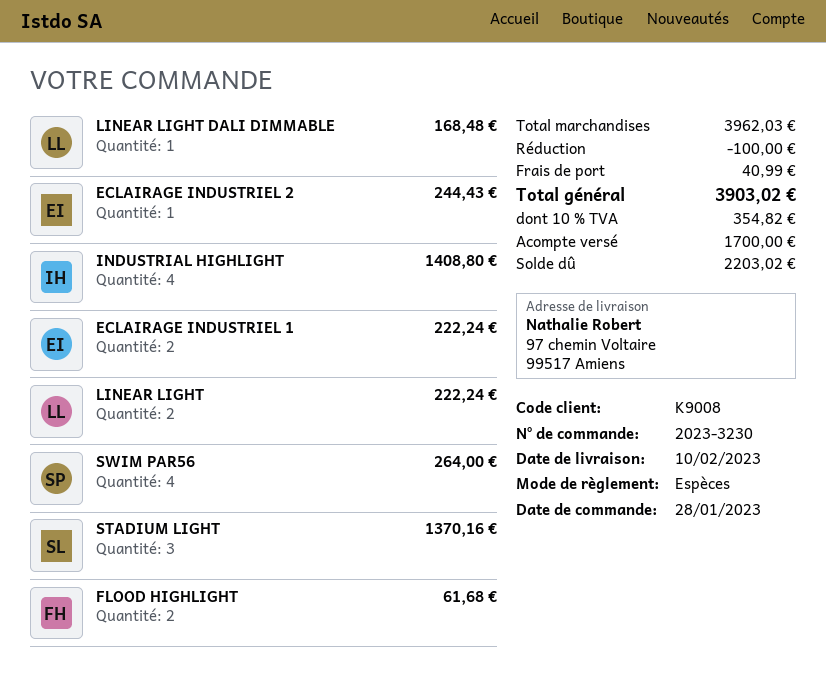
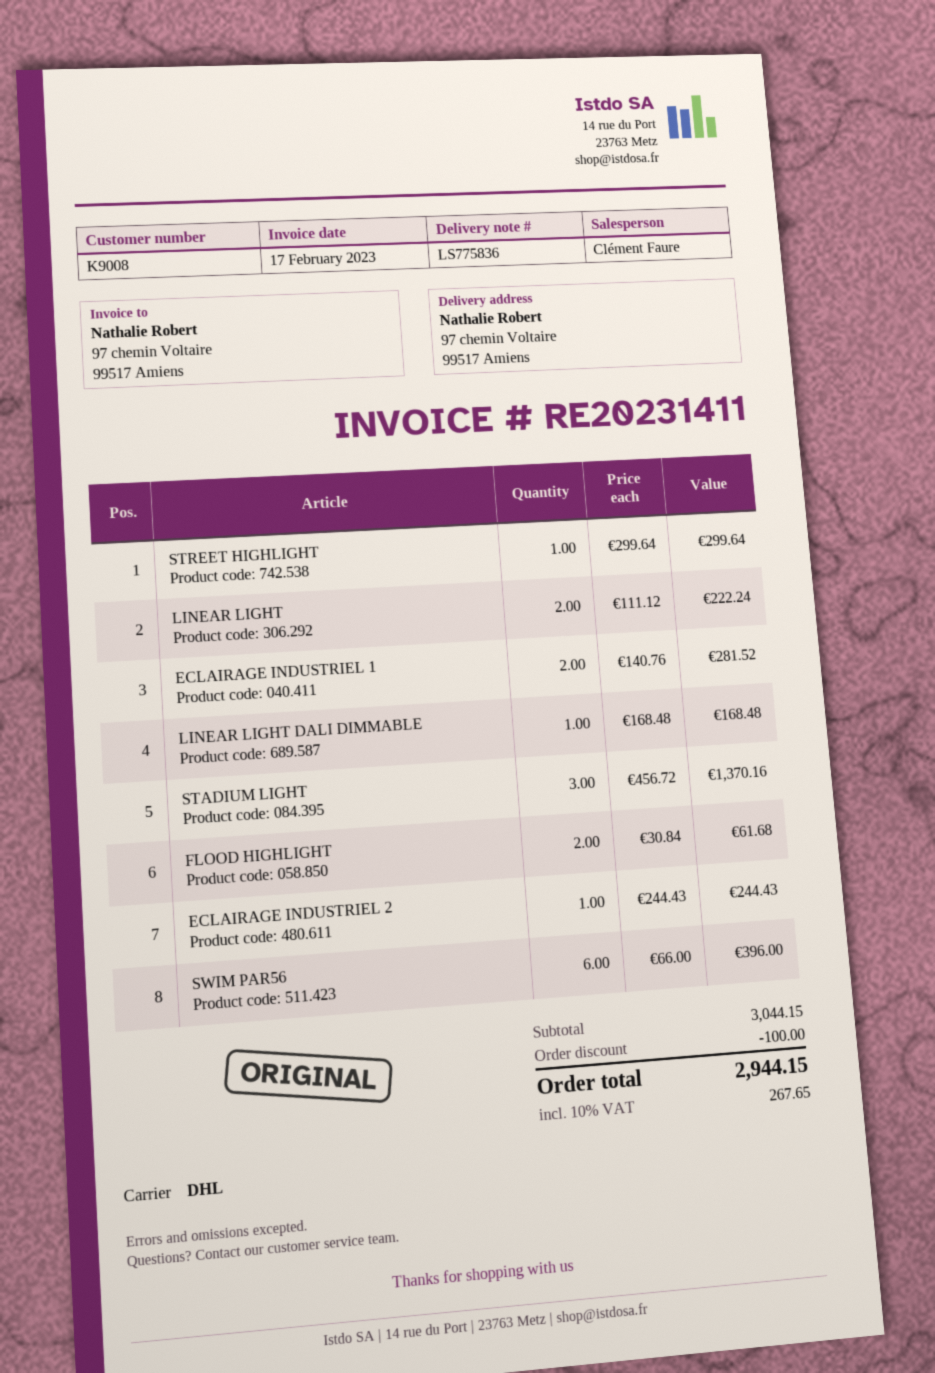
INDUSTRIAL HIGHLIGHT: 4 for 1408.80 -> none
ECLAIRAGE INDUSTRIEL 1: 2 for 222.24 -> 2 for 281.52
SWIM PAR56: 4 for 264.00 -> 6 for 396.00
STREET HIGHLIGHT: none -> 1 for 299.64
subtotal: 3962.03 -> 3044.15
shipping: 40.99 -> none
tax: 10% = 354.82 -> 10% = 267.65
total: 3903.02 -> 2944.15

